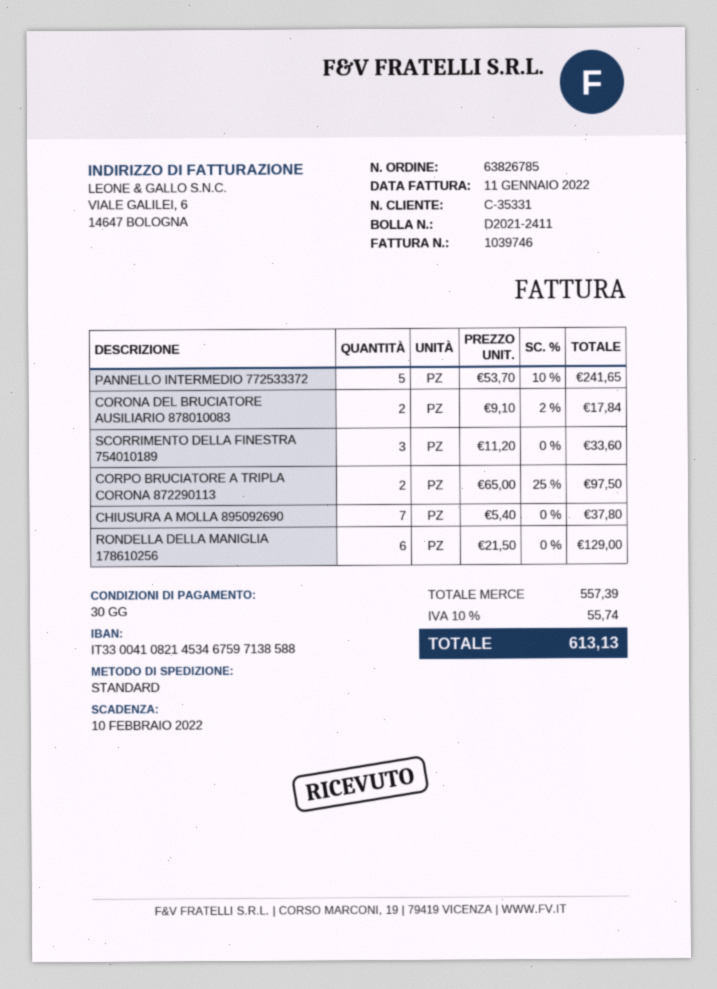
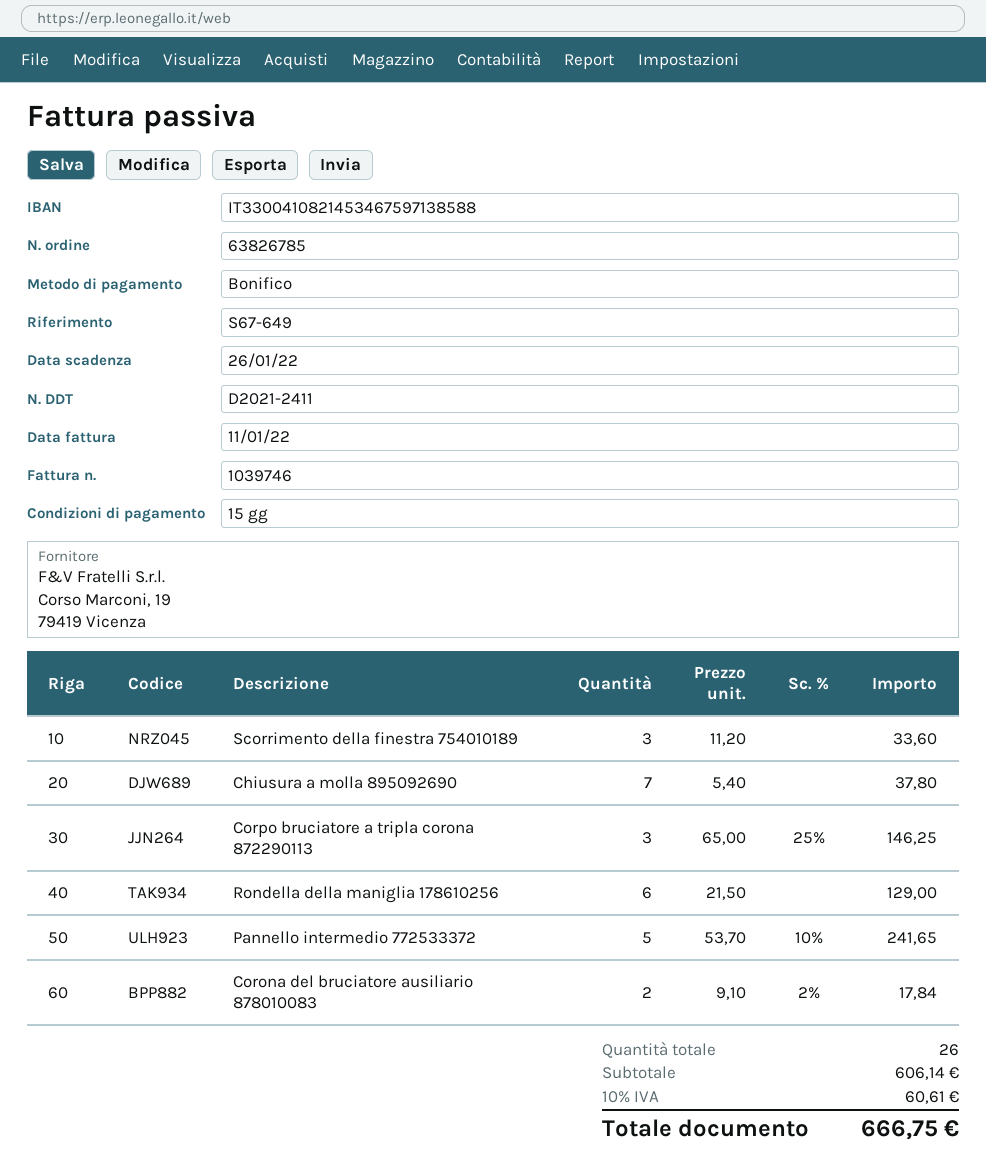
payment terms: 30 days -> 15 days
due date: 2022-02-10 -> 2022-01-26
CORPO BRUCIATORE A TRIPLA CORONA 872290113: 2 x 65.00 - 25% = 97.50 -> 3 x 65.00 - 25% = 146.25
subtotal: 557.39 -> 606.14
tax: 10% = 55.74 -> 10% = 60.61
total: 613.13 -> 666.75

